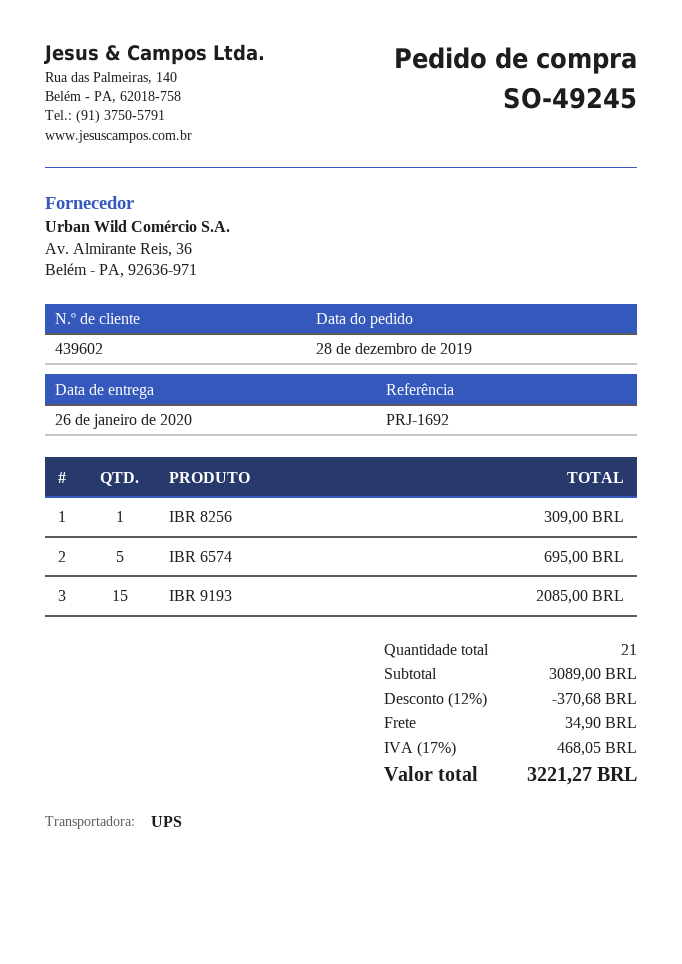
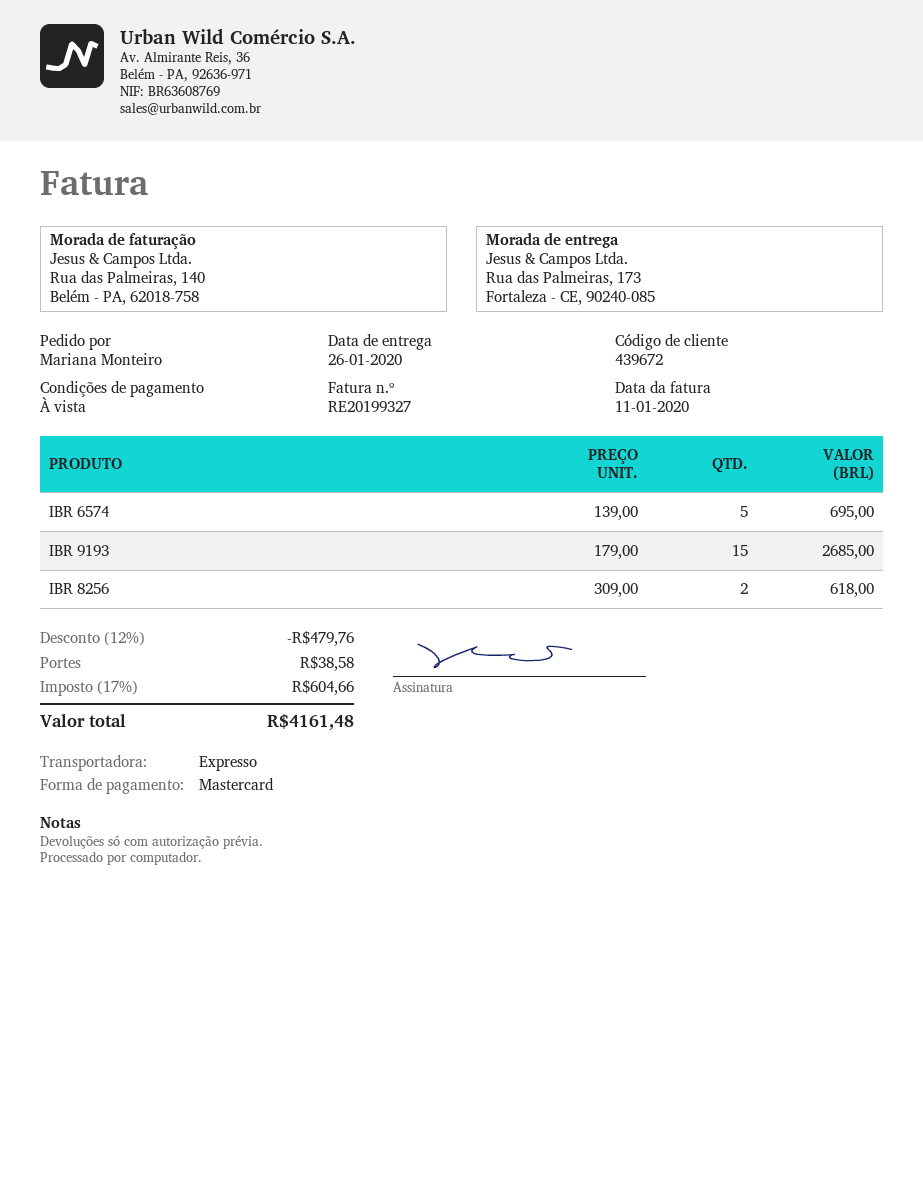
customer number: 439602 -> 439672
shipping method: UPS -> express
IBR 8256: 1 for 309.00 -> 2 for 618.00
IBR 9193: 15 for 2085.00 -> 15 for 2685.00
discount: 12% = 370.68 -> 12% = 479.76
shipping: 34.90 -> 38.58
tax: 17% = 468.05 -> 17% = 604.66
total: 3221.27 -> 4161.48

